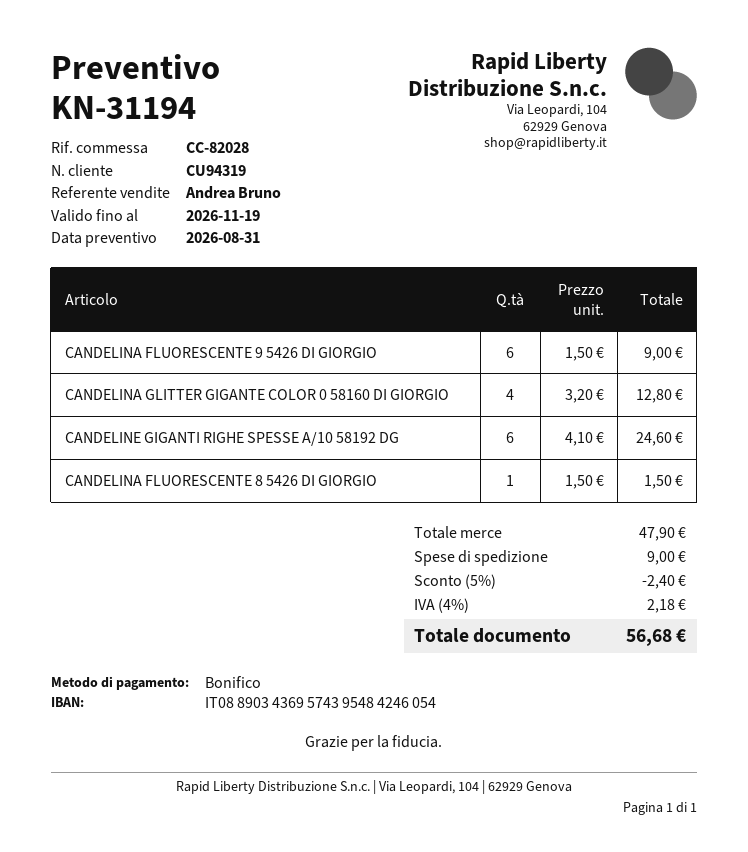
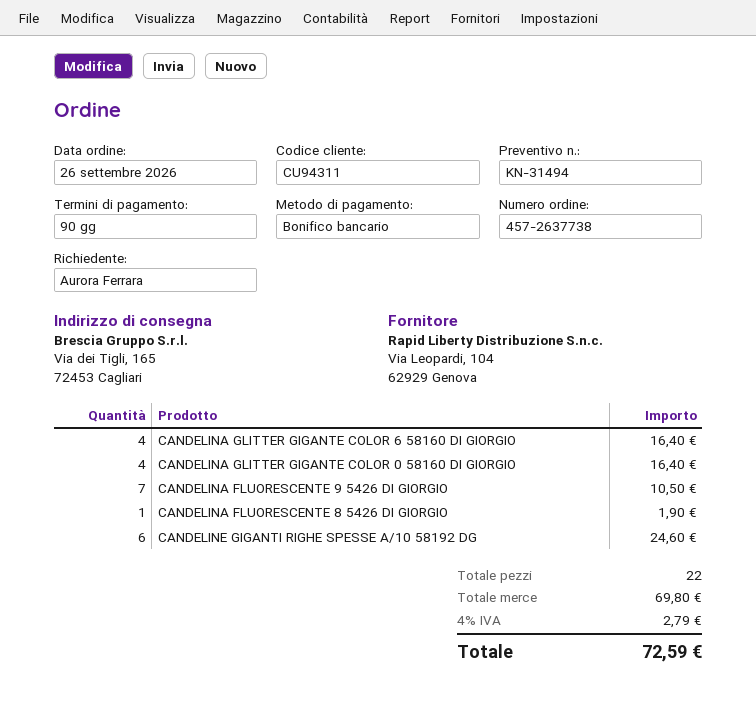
quote number: KN-31194 -> KN-31494
customer number: CU94319 -> CU94311
CANDELINA FLUORESCENTE 9 5426 DI GIORGIO: 6 for 9.00 -> 7 for 10.50
CANDELINA GLITTER GIGANTE COLOR 0 58160 DI GIORGIO: 4 for 12.80 -> 4 for 16.40
CANDELINA FLUORESCENTE 8 5426 DI GIORGIO: 1 for 1.50 -> 1 for 1.90
CANDELINA GLITTER GIGANTE COLOR 6 58160 DI GIORGIO: none -> 4 for 16.40
subtotal: 47.90 -> 69.80
discount: 5% = 2.40 -> none
shipping: 9.00 -> none
tax: 4% = 2.18 -> 4% = 2.79
total: 56.68 -> 72.59

